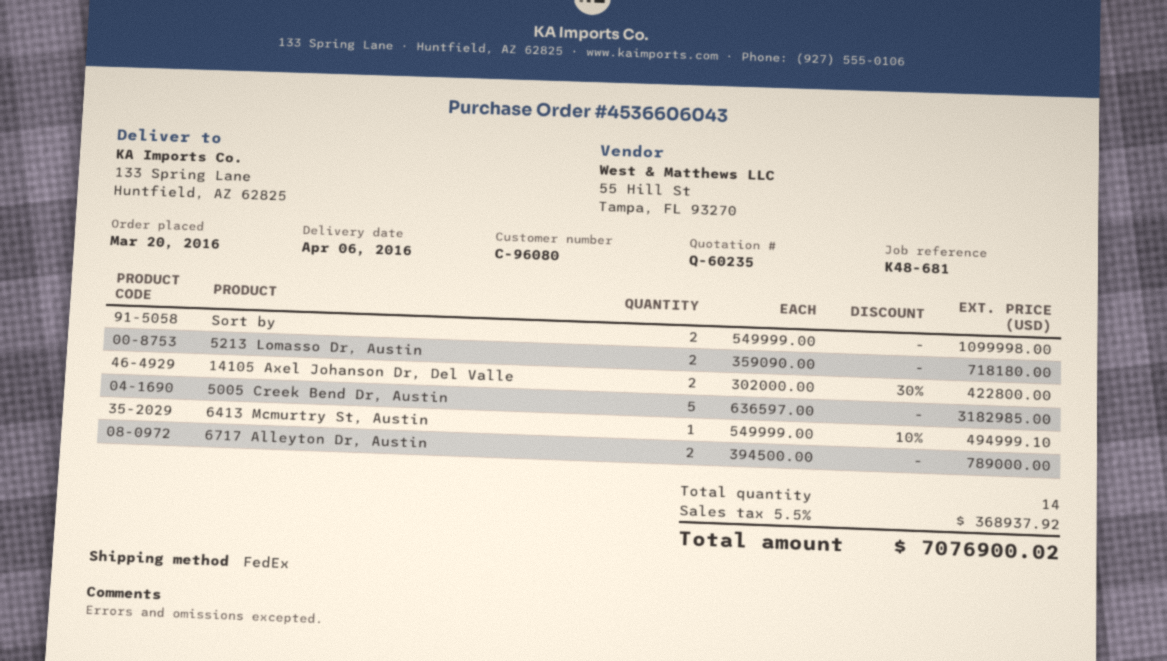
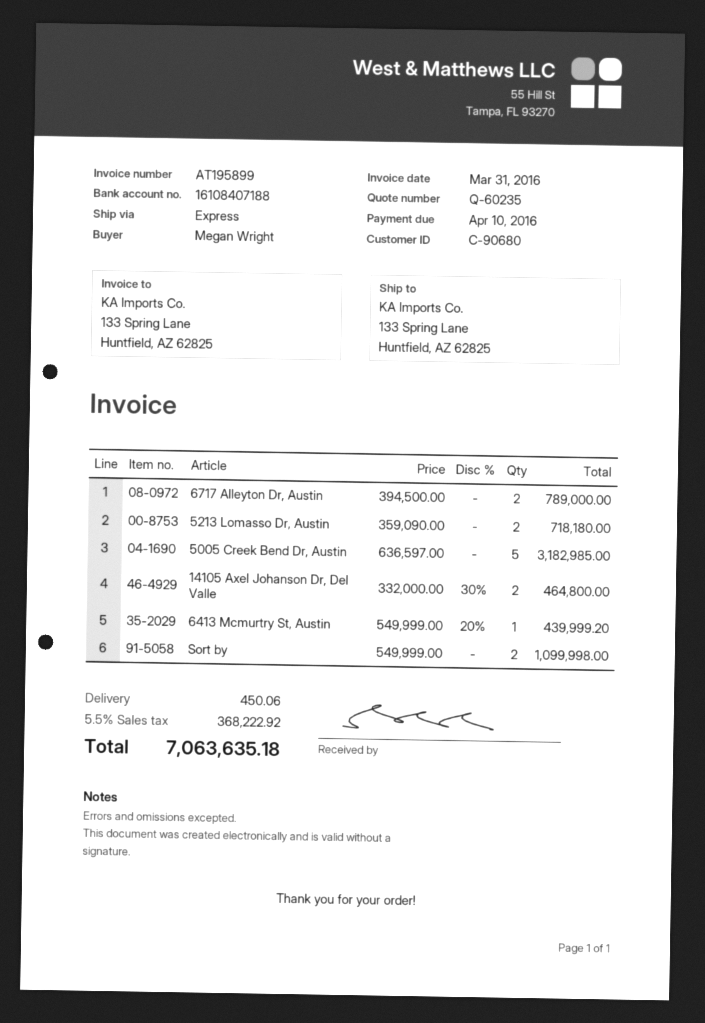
customer number: C-96080 -> C-90680
shipping method: FedEx -> express
14105 Axel Johanson Dr, Del Valle: 2 x 302000.00 - 30% = 422800.00 -> 2 x 332000.00 - 30% = 464800.00
6413 Mcmurtry St, Austin: 1 x 549999.00 - 10% = 494999.10 -> 1 x 549999.00 - 20% = 439999.20
shipping: none -> 450.06
tax: 5.5% = 368937.92 -> 5.5% = 368222.92
total: 7076900.02 -> 7063635.18

